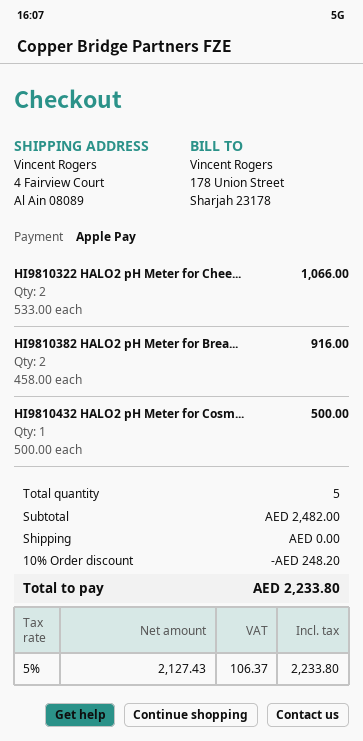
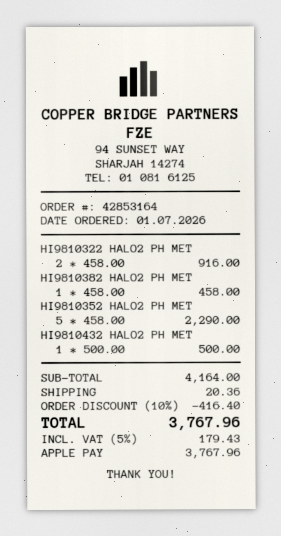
HI9810322 HALO2 pH Meter for Chee...: 2 x 533.00 = 1066.00 -> 2 x 458.00 = 916.00
HI9810382 HALO2 pH Meter for Brea...: 2 x 458.00 = 916.00 -> 1 x 458.00 = 458.00
HI9810352 HALO2 PH MET: none -> 5 x 458.00 = 2290.00
subtotal: 2482.00 -> 4164.00
discount: 10% = 248.20 -> 10% = 416.40
shipping: 0.00 -> 20.36
tax: 5% = 106.37 -> 5% = 179.43
total: 2233.80 -> 3767.96

